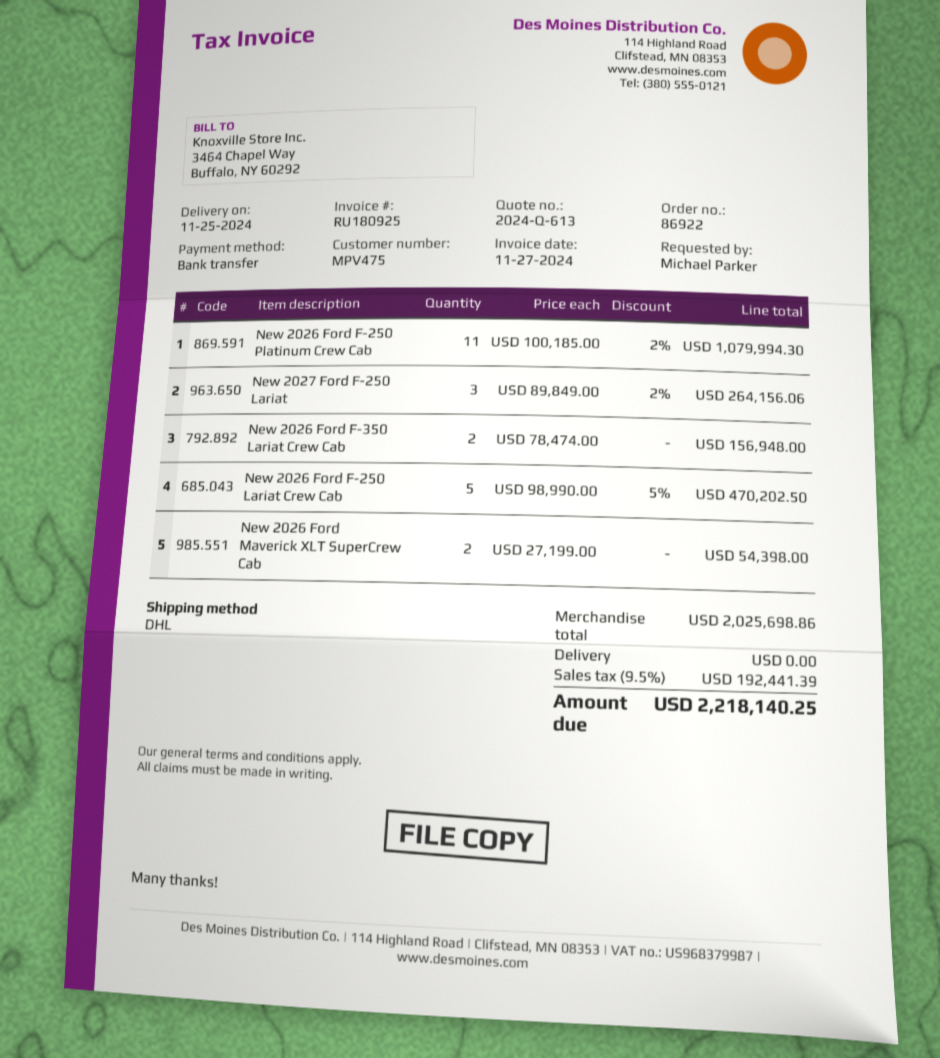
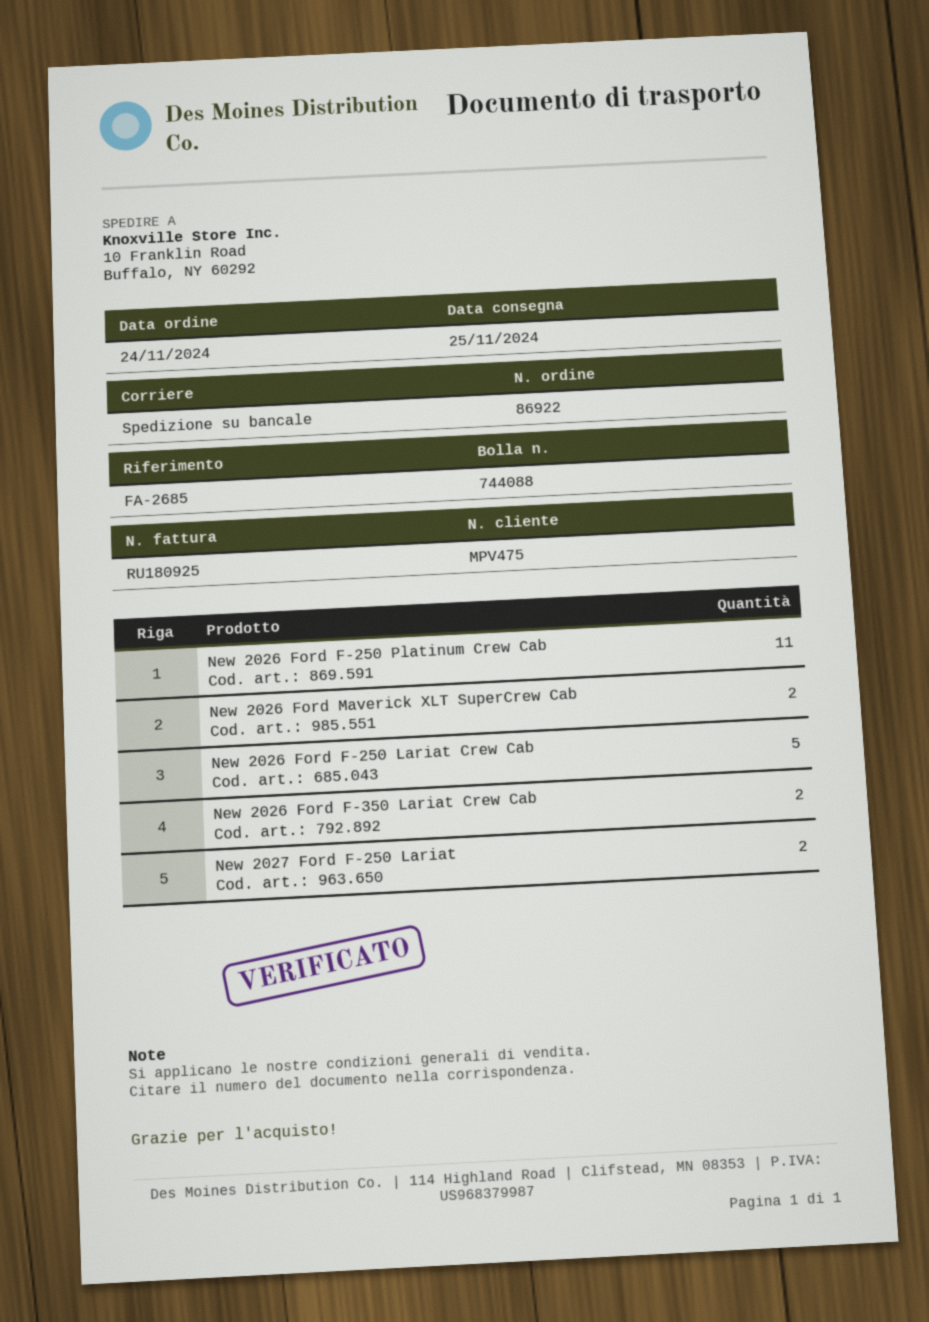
shipping method: DHL -> pallet freight
New 2027 Ford F-250 Lariat: 3 -> 2

